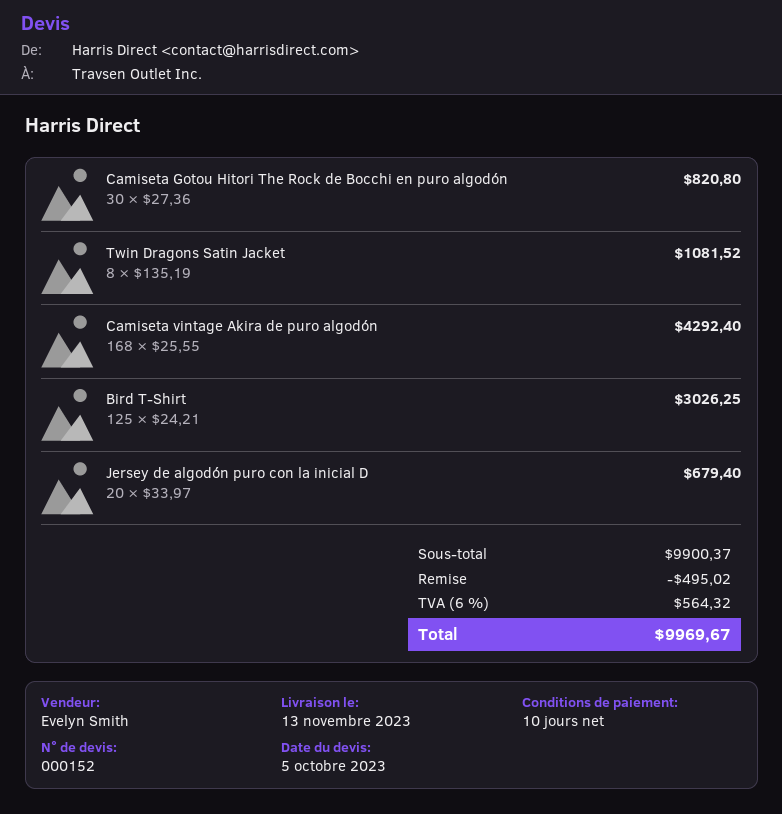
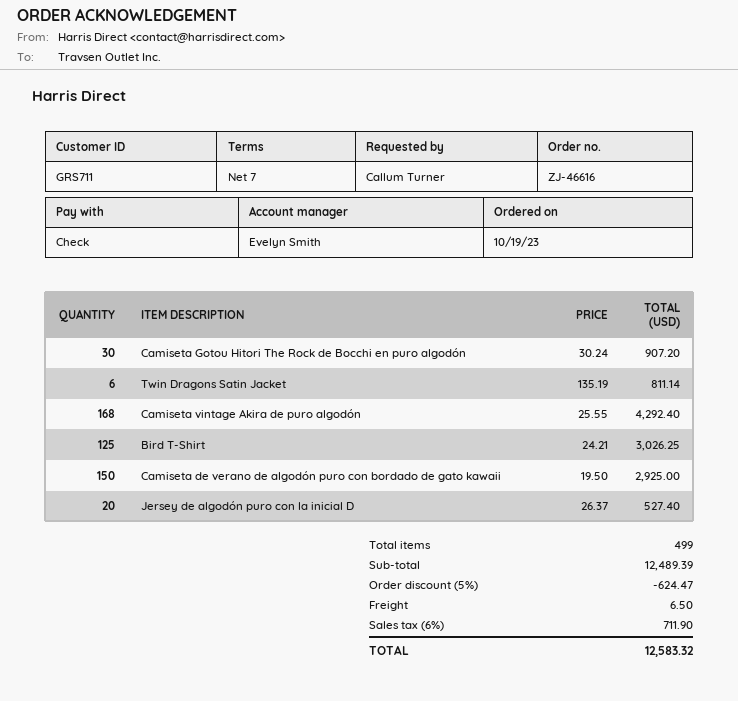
payment terms: 10 days -> 7 days
Camiseta Gotou Hitori The Rock de Bocchi en puro algodón: 30 x 27.36 = 820.80 -> 30 x 30.24 = 907.20
Twin Dragons Satin Jacket: 8 x 135.19 = 1081.52 -> 6 x 135.19 = 811.14
Jersey de algodón puro con la inicial D: 20 x 33.97 = 679.40 -> 20 x 26.37 = 527.40
Camiseta de verano de algodón puro con bordado de gato kawaii: none -> 150 x 19.50 = 2925.00
subtotal: 9900.37 -> 12489.39
discount: 495.02 -> 624.47
shipping: none -> 6.50
tax: 6% = 564.32 -> 6% = 711.90
total: 9969.67 -> 12583.32

